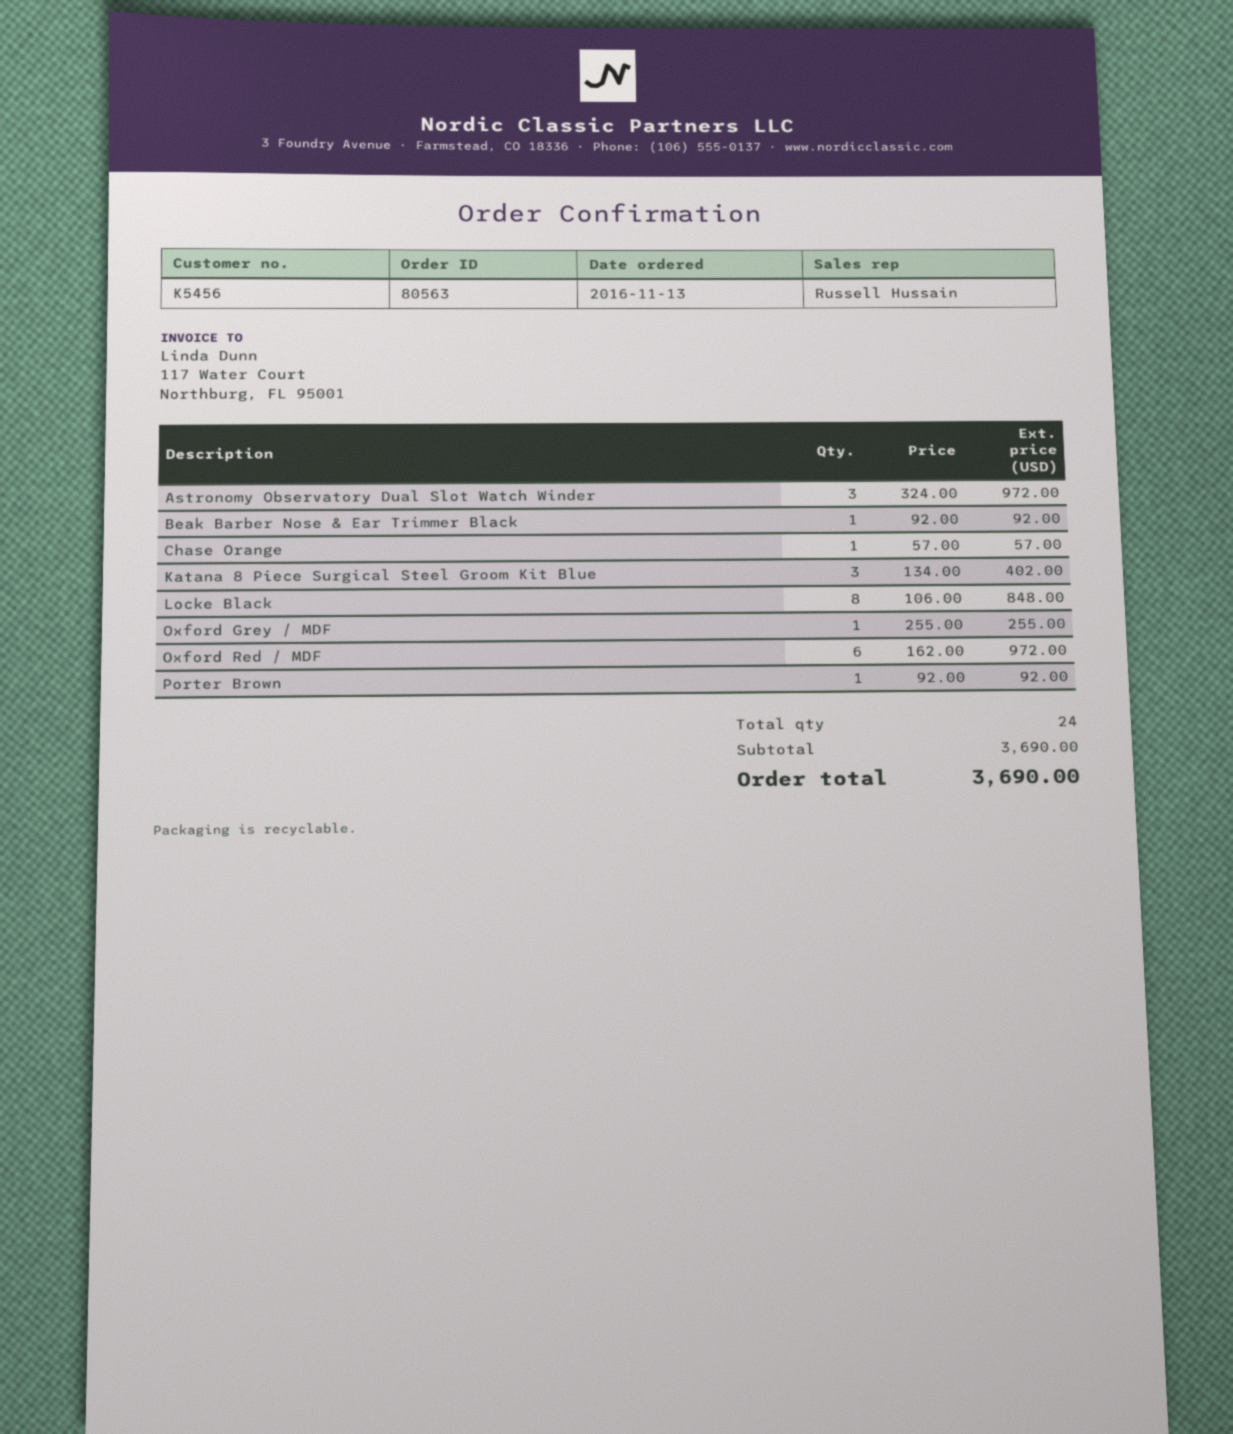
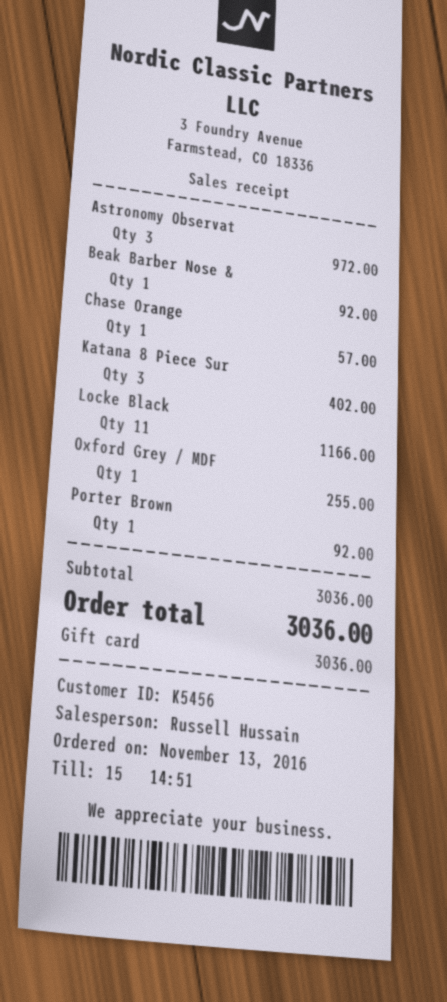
Locke Black: 8 for 848.00 -> 11 for 1166.00
Oxford Red / MDF: 6 for 972.00 -> none
subtotal: 3690.00 -> 3036.00
total: 3690.00 -> 3036.00

